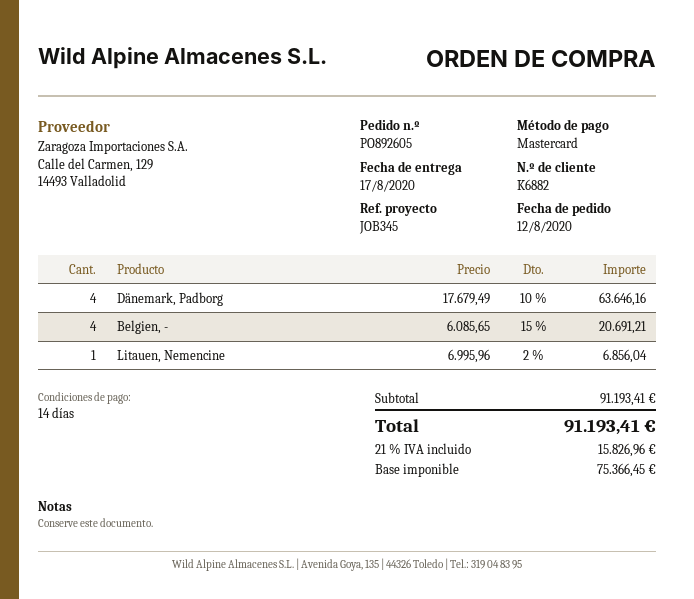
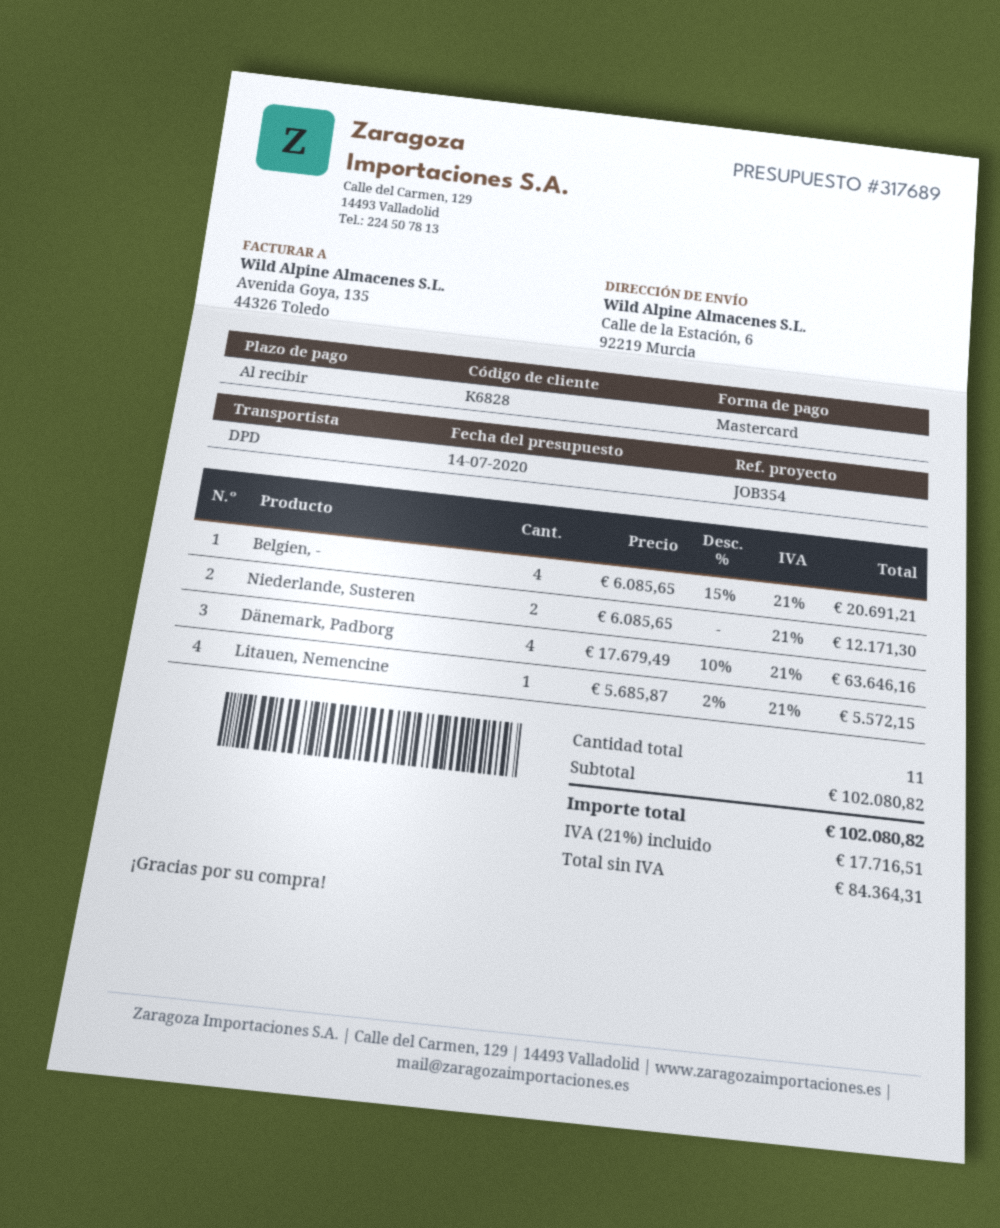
payment terms: 14 days -> on receipt
customer number: K6882 -> K6828
reference: JOB345 -> JOB354
Litauen, Nemencine: 1 x 6995.96 - 2% = 6856.04 -> 1 x 5685.87 - 2% = 5572.15
Niederlande, Susteren: none -> 2 x 6085.65 = 12171.30
subtotal: 91193.41 -> 102080.82
net: 75366.45 -> 84364.31
tax: 21% = 15826.96 -> 21% = 17716.51
total: 91193.41 -> 102080.82

